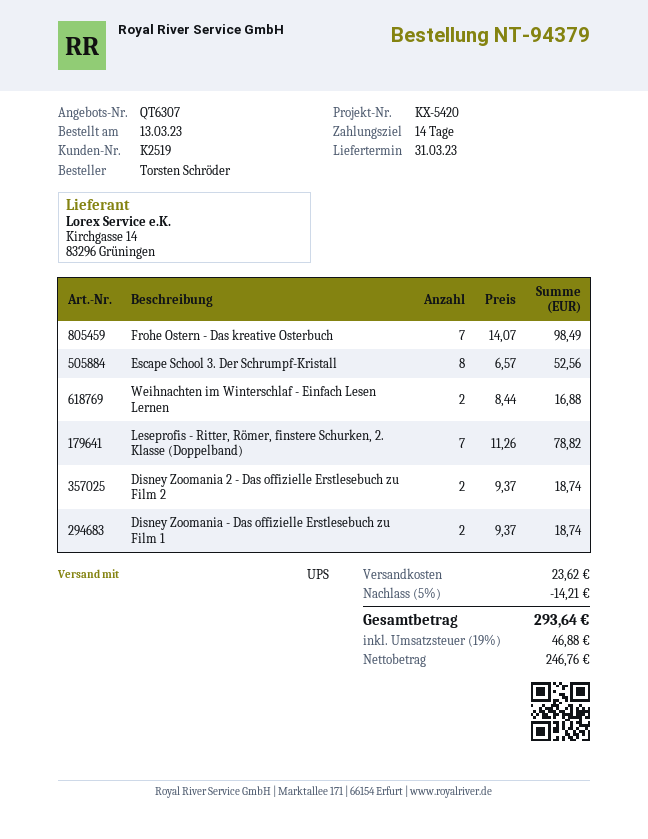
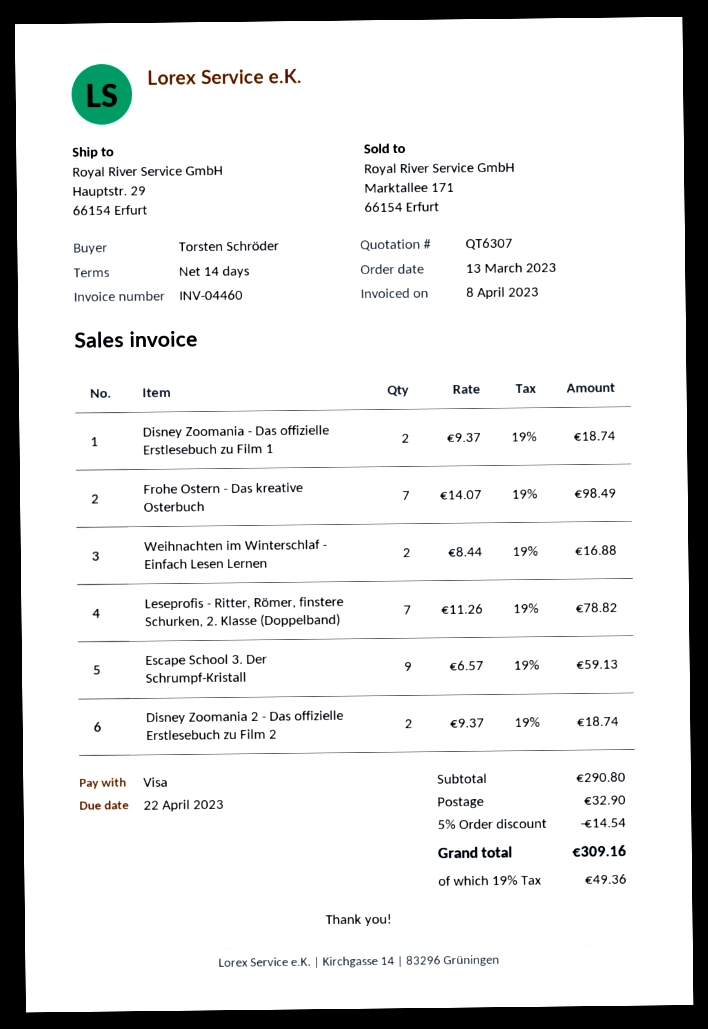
Escape School 3. Der Schrumpf-Kristall: 8 x 6.57 = 52.56 -> 9 x 6.57 = 59.13
discount: 5% = 14.21 -> 5% = 14.54
shipping: 23.62 -> 32.90
tax: 19% = 46.88 -> 19% = 49.36
total: 293.64 -> 309.16

